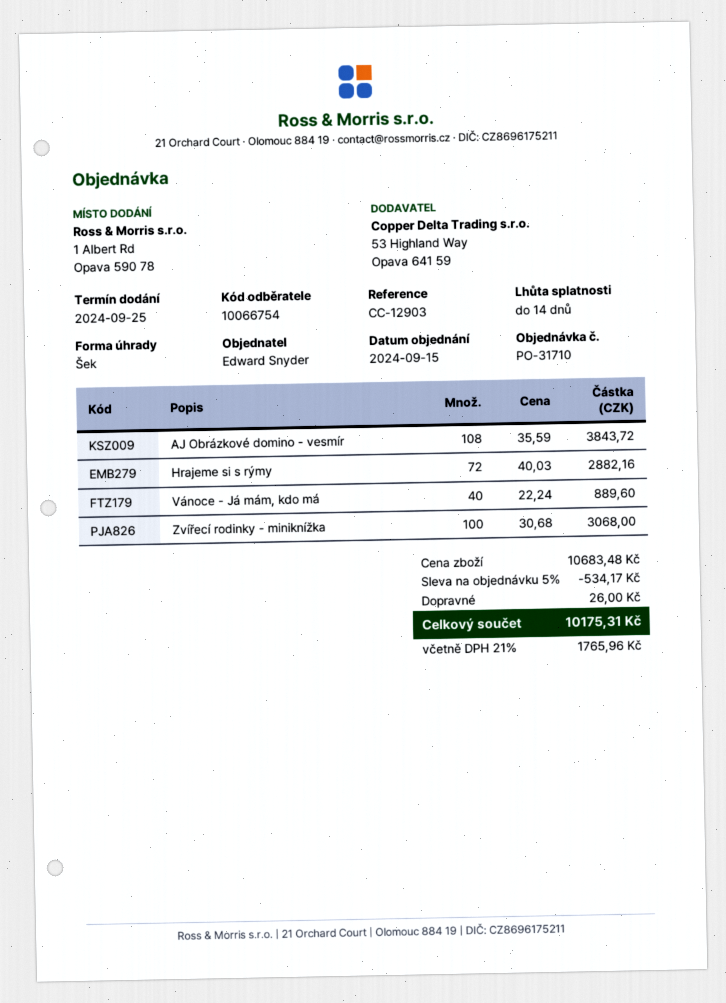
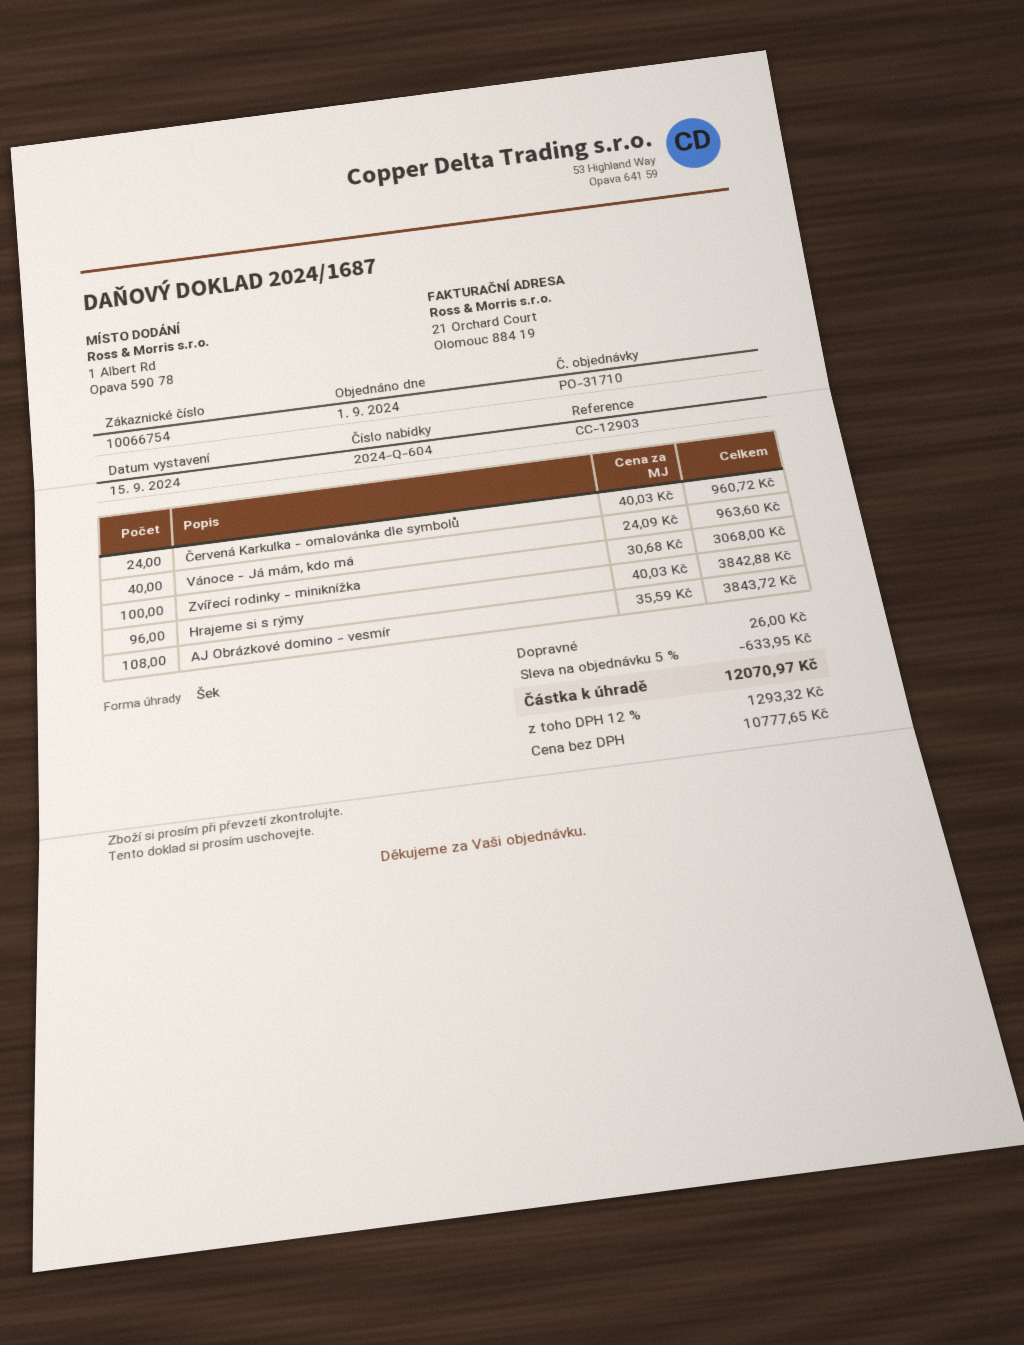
order date: 2024-09-15 -> 2024-09-01
Hrajeme si s rýmy: 72 x 40.03 = 2882.16 -> 96 x 40.03 = 3842.88
Vánoce - Já mám, kdo má: 40 x 22.24 = 889.60 -> 40 x 24.09 = 963.60
Červená Karkulka - omalovánka dle symbolů: none -> 24 x 40.03 = 960.72
discount: 5% = 534.17 -> 5% = 633.95
tax: 21% = 1765.96 -> 12% = 1293.32
total: 10175.31 -> 12070.97

